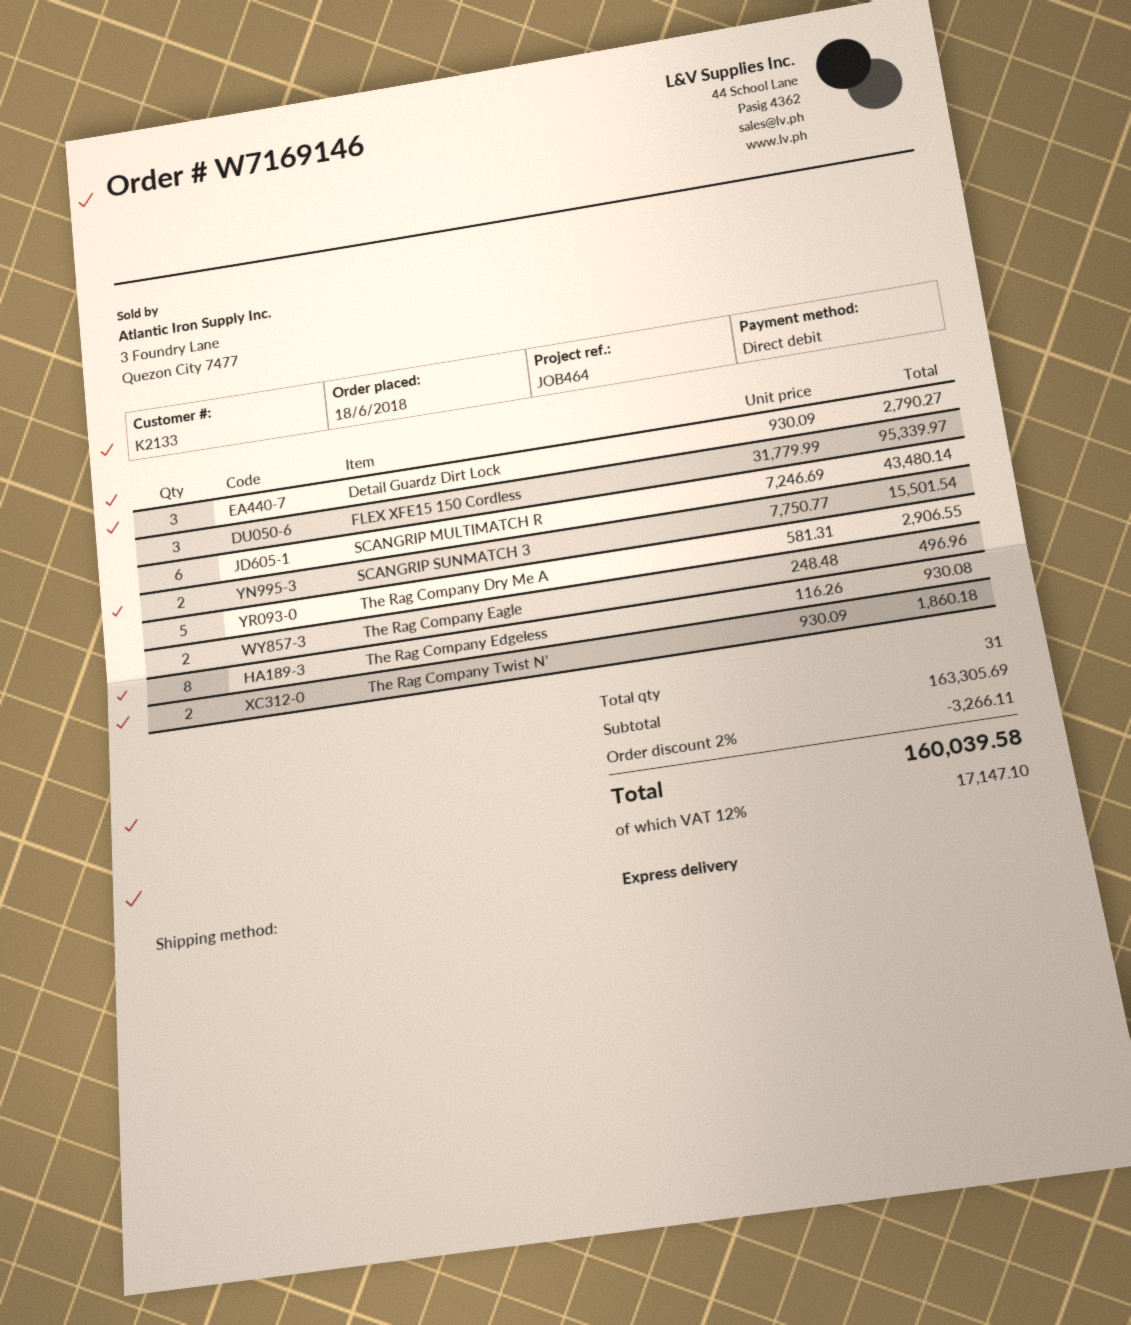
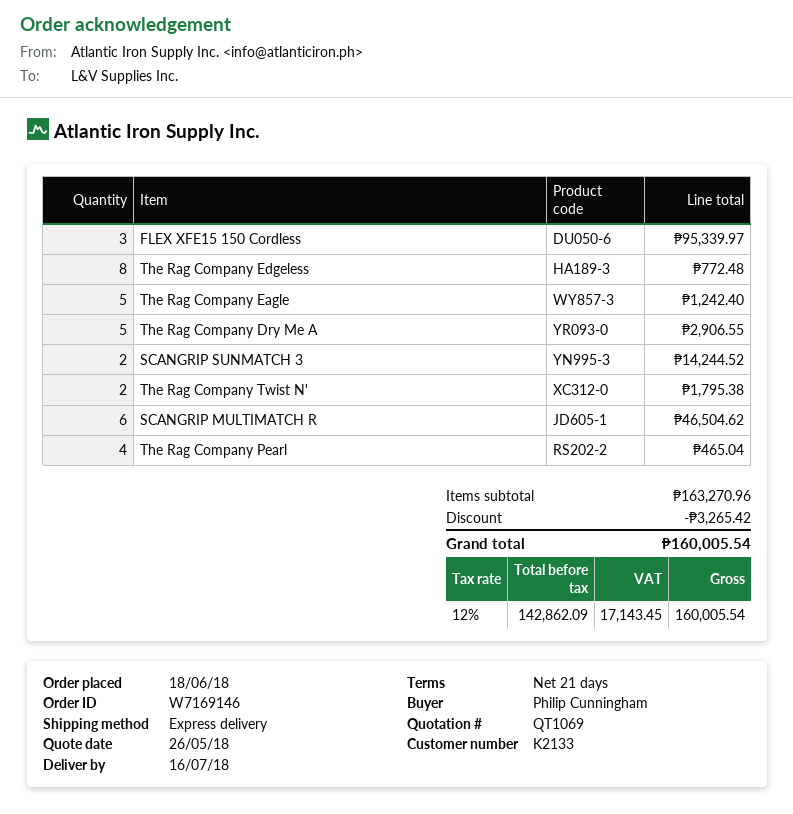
Detail Guardz Dirt Lock: 3 for 2790.27 -> none
SCANGRIP MULTIMATCH R: 6 for 43480.14 -> 6 for 46504.62
SCANGRIP SUNMATCH 3: 2 for 15501.54 -> 2 for 14244.52
The Rag Company Eagle: 2 for 496.96 -> 5 for 1242.40
The Rag Company Edgeless: 8 for 930.08 -> 8 for 772.48
The Rag Company Twist N': 2 for 1860.18 -> 2 for 1795.38
The Rag Company Pearl: none -> 4 for 465.04
subtotal: 163305.69 -> 163270.96
discount: 3266.11 -> 3265.42
tax: 12% = 17147.10 -> 12% = 17143.45
total: 160039.58 -> 160005.54

